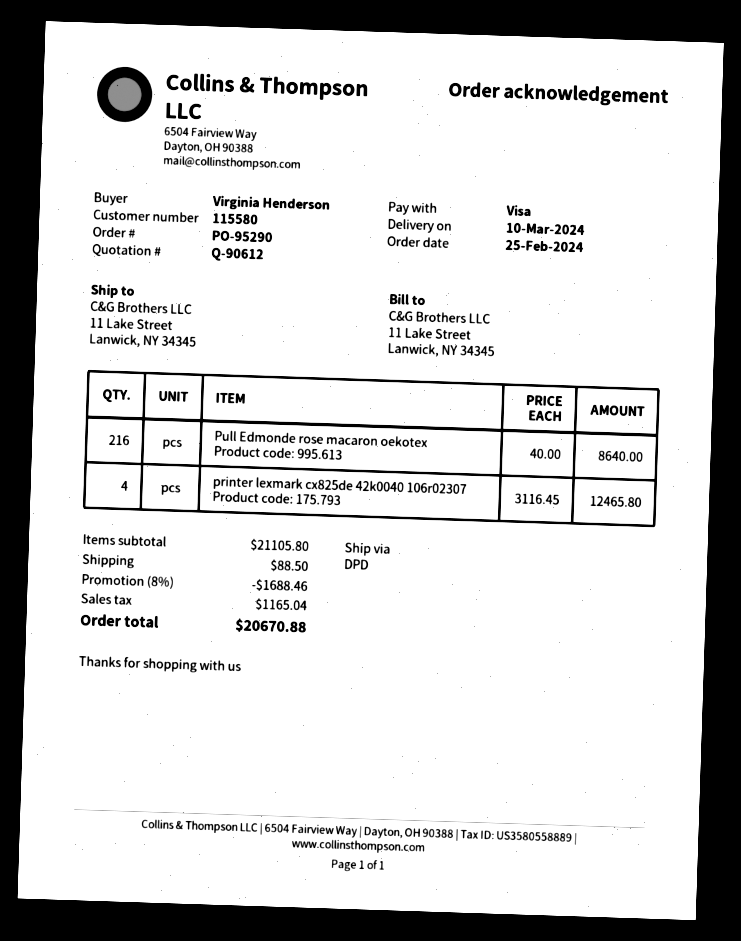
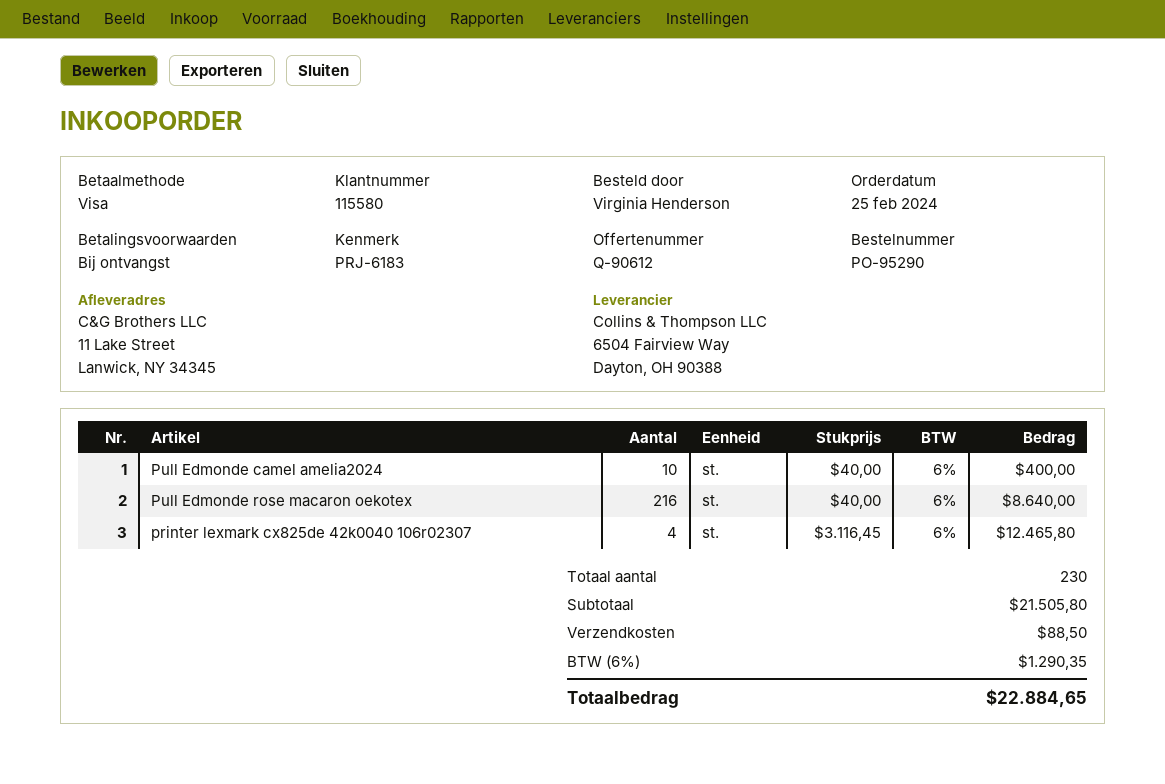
Pull Edmonde camel amelia2024: none -> 10 x 40.00 = 400.00
subtotal: 21105.80 -> 21505.80
discount: 8% = 1688.46 -> none
tax: 1165.04 -> 1290.35
total: 20670.88 -> 22884.65

